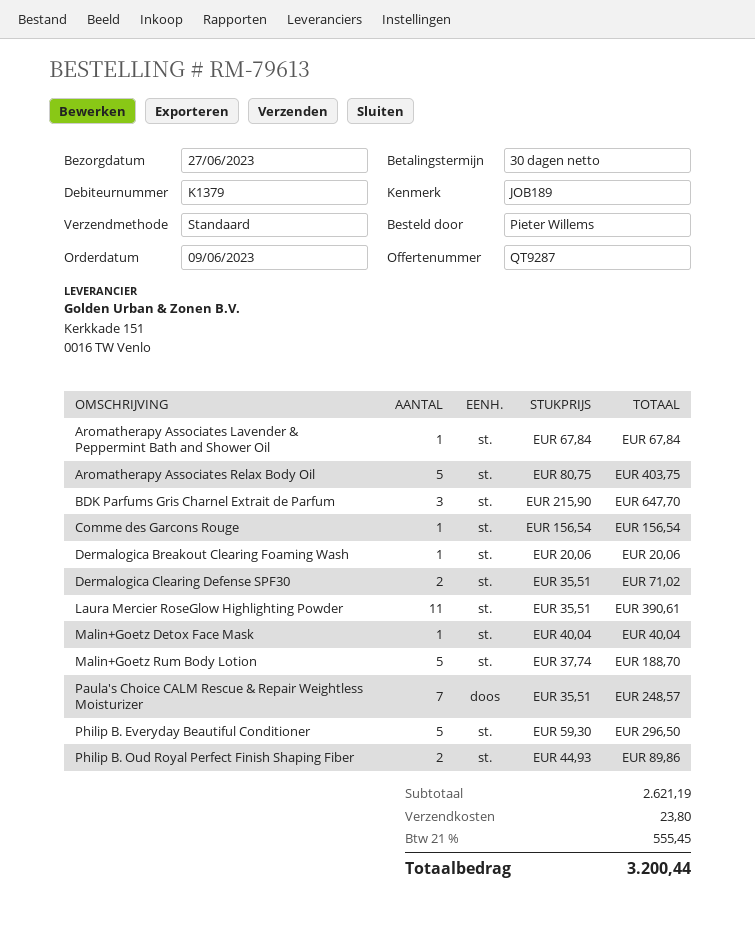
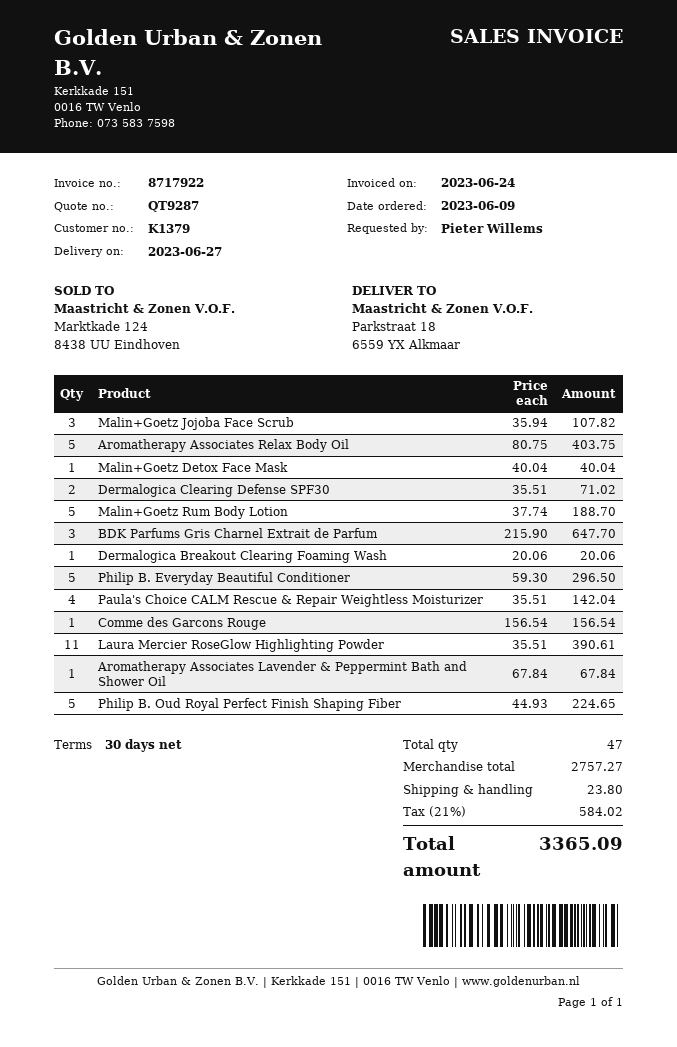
Paula's Choice CALM Rescue & Repair Weightless Moisturizer: 7 x 35.51 = 248.57 -> 4 x 35.51 = 142.04
Philip B. Oud Royal Perfect Finish Shaping Fiber: 2 x 44.93 = 89.86 -> 5 x 44.93 = 224.65
Malin+Goetz Jojoba Face Scrub: none -> 3 x 35.94 = 107.82
subtotal: 2621.19 -> 2757.27
tax: 21% = 555.45 -> 21% = 584.02
total: 3200.44 -> 3365.09

